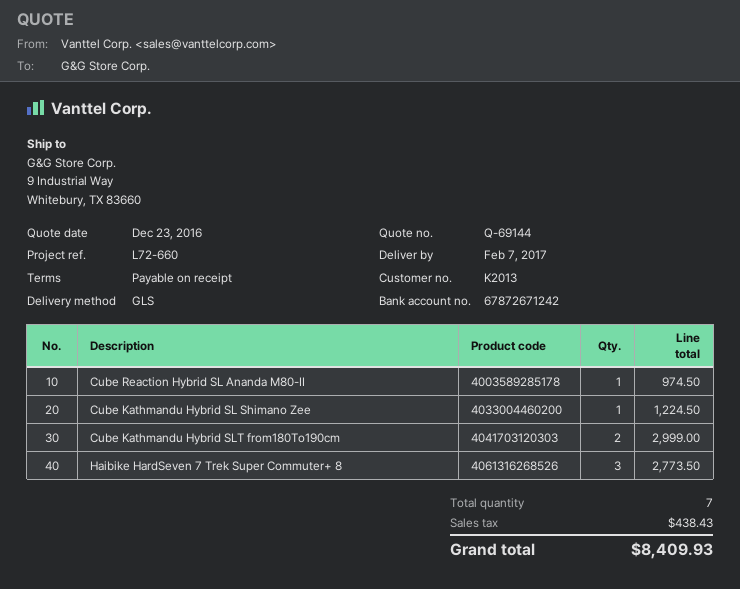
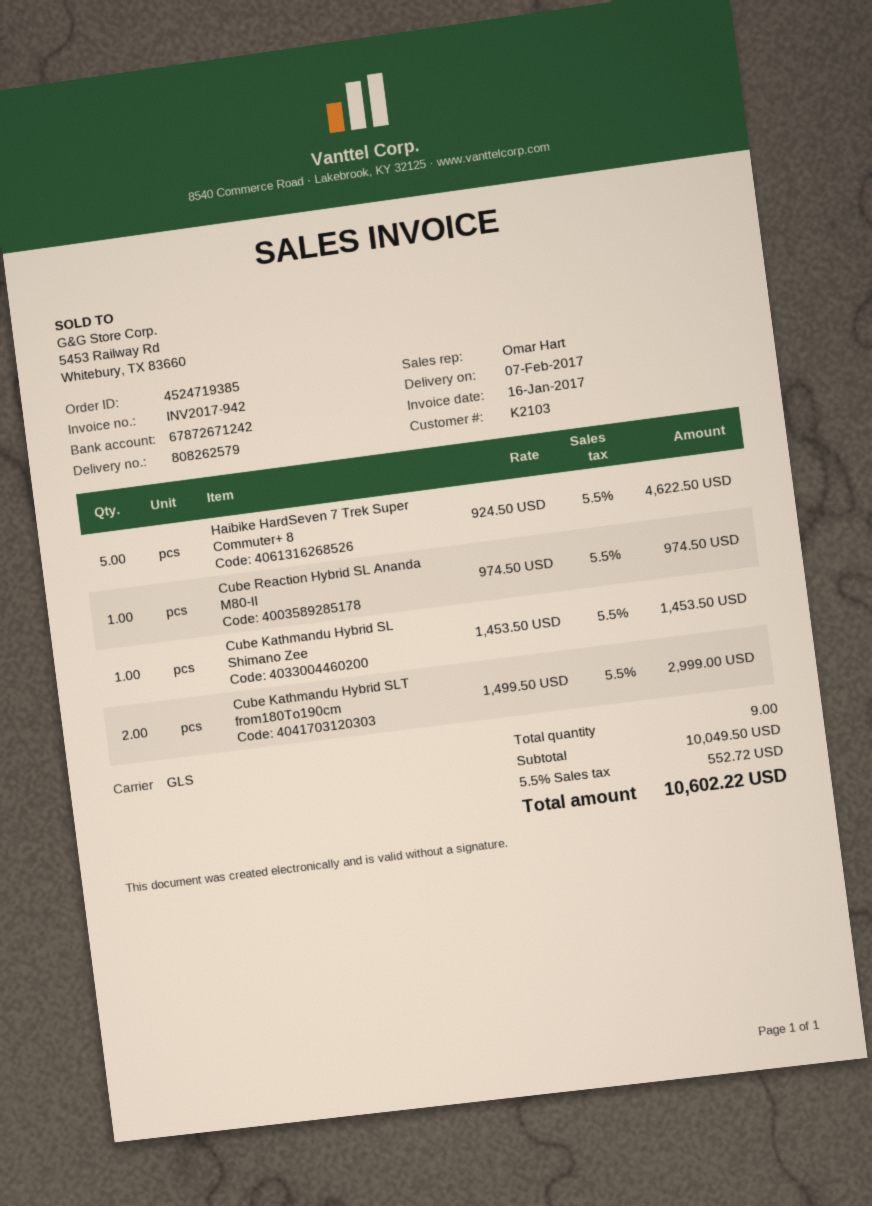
customer number: K2013 -> K2103
Cube Kathmandu Hybrid SL Shimano Zee: 1 for 1224.50 -> 1 for 1453.50
Haibike HardSeven 7 Trek Super Commuter+ 8: 3 for 2773.50 -> 5 for 4622.50
total quantity: 7 -> 9
tax: 438.43 -> 552.72
total: 8409.93 -> 10602.22

